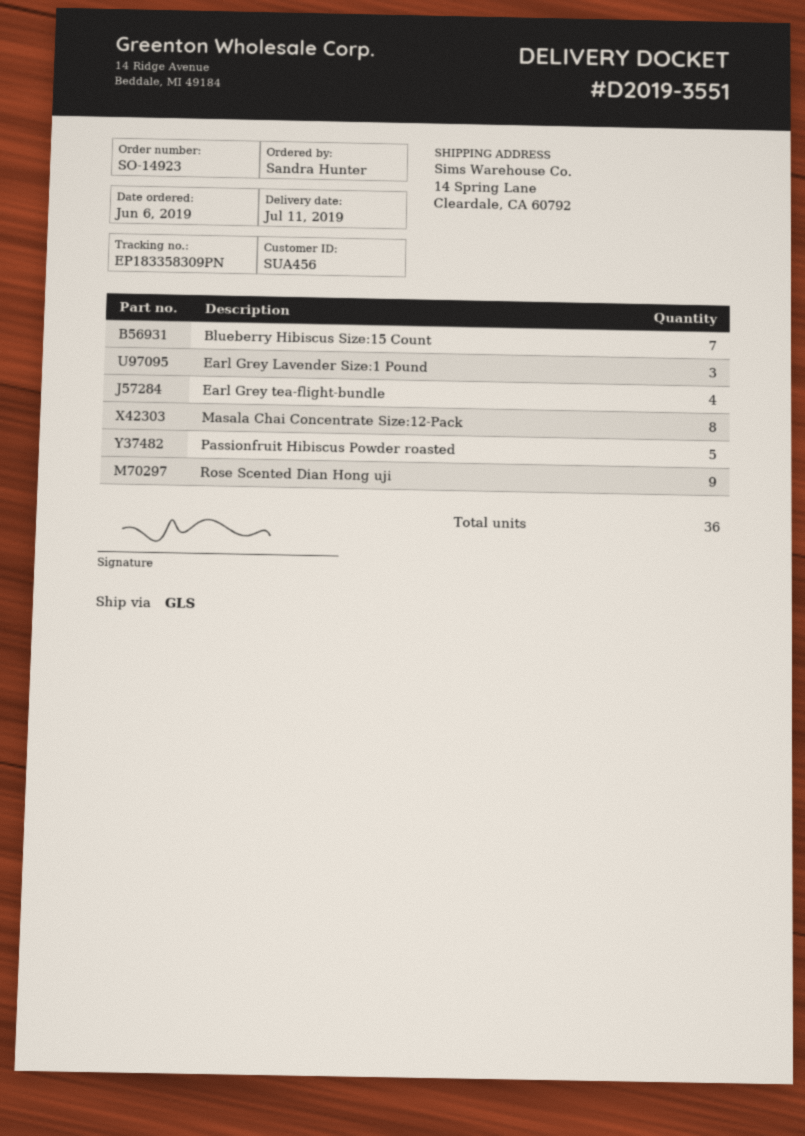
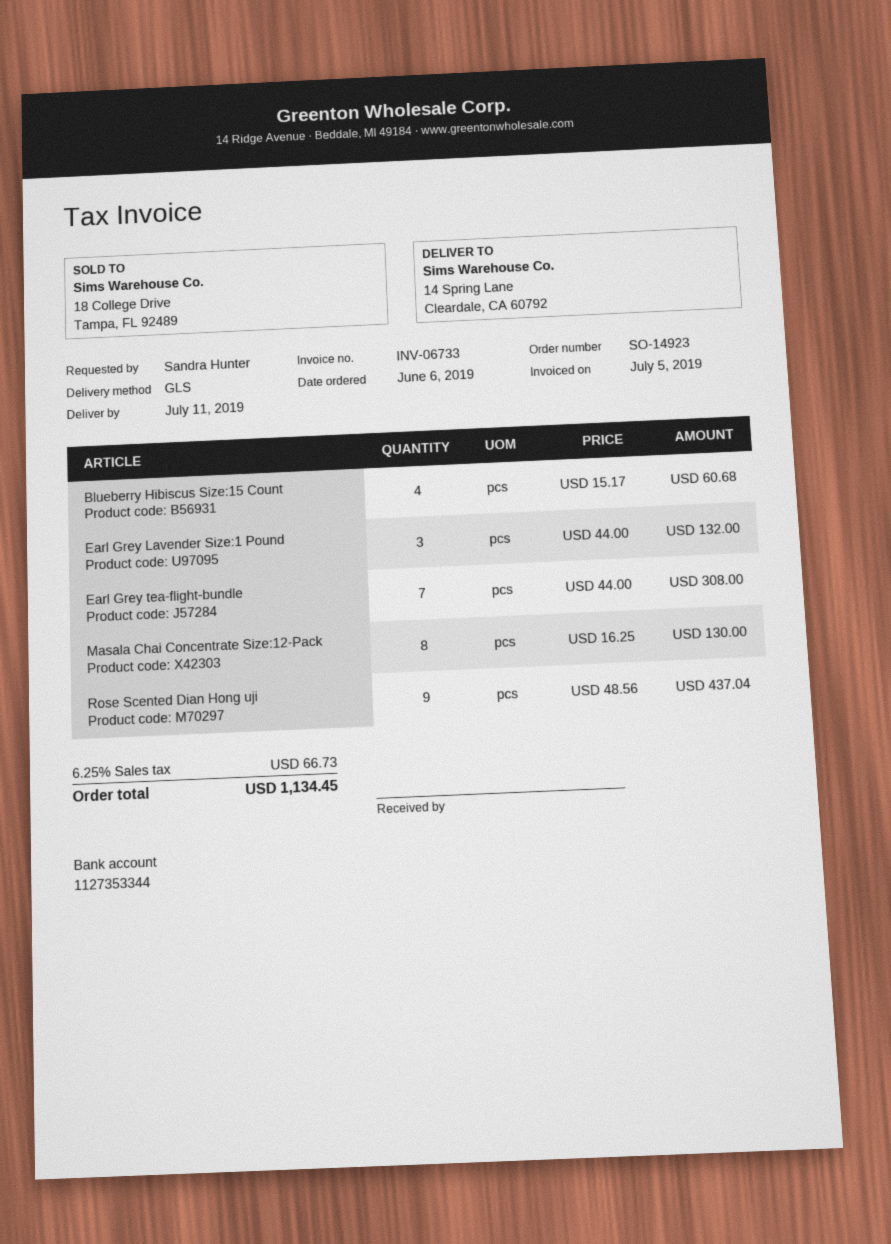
Blueberry Hibiscus Size:15 Count: 7 -> 4
Earl Grey tea-flight-bundle: 4 -> 7
Passionfruit Hibiscus Powder roasted: 5 -> none

